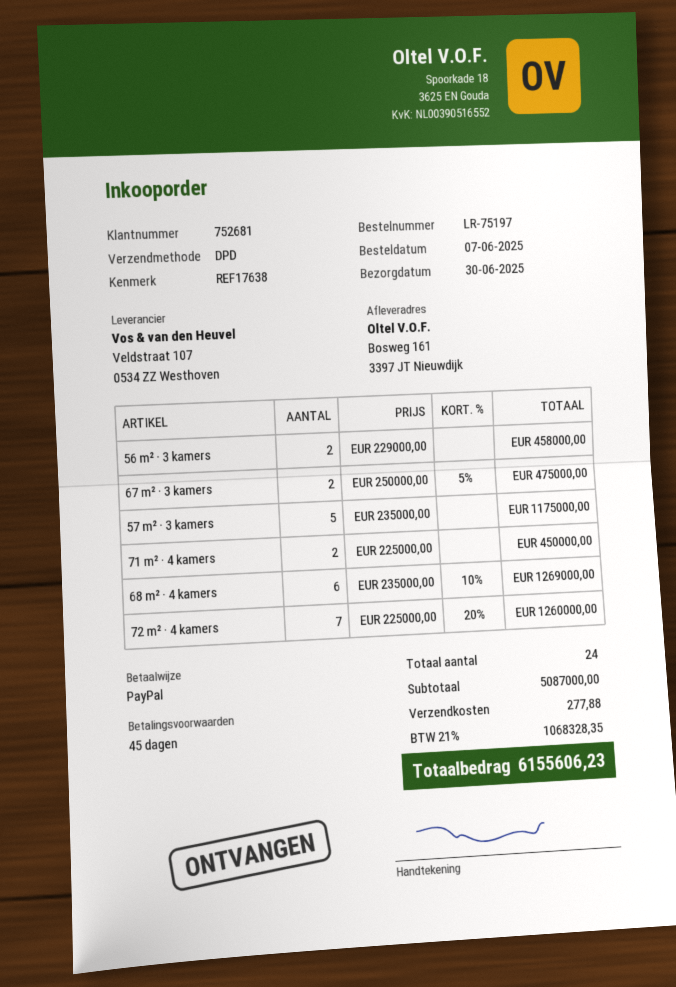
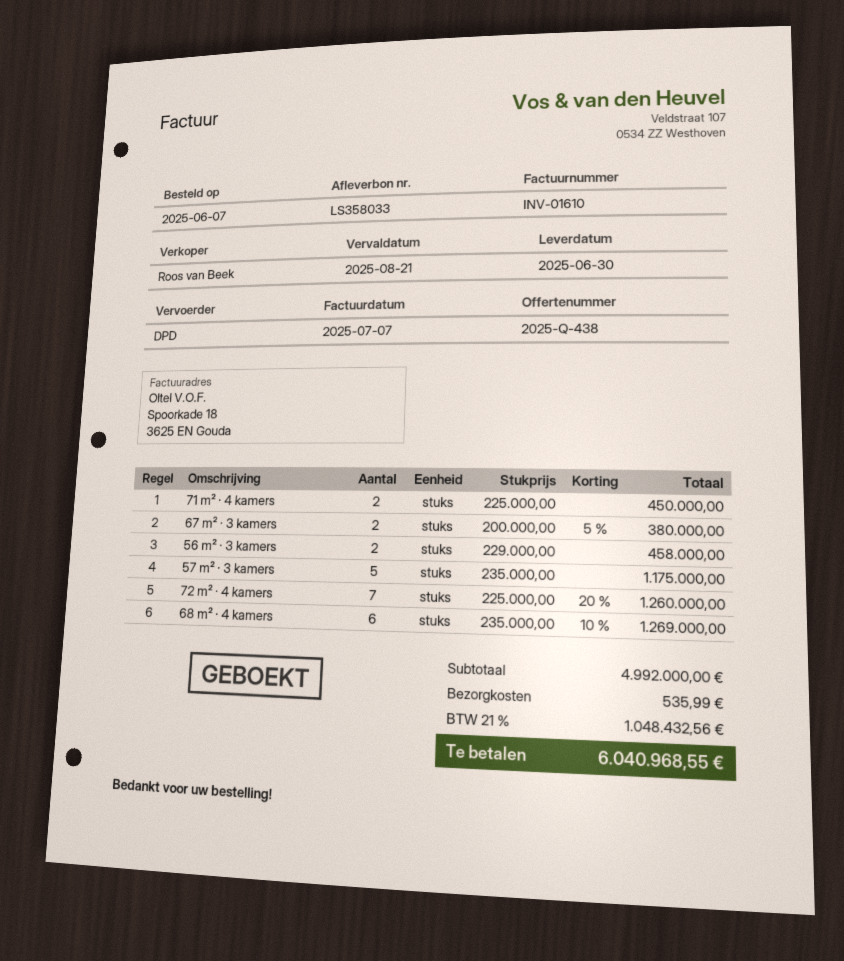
67 m² · 3 kamers: 2 x 250000.00 - 5% = 475000.00 -> 2 x 200000.00 - 5% = 380000.00
subtotal: 5087000.00 -> 4992000.00
shipping: 277.88 -> 535.99
tax: 21% = 1068328.35 -> 21% = 1048432.56
total: 6155606.23 -> 6040968.55

